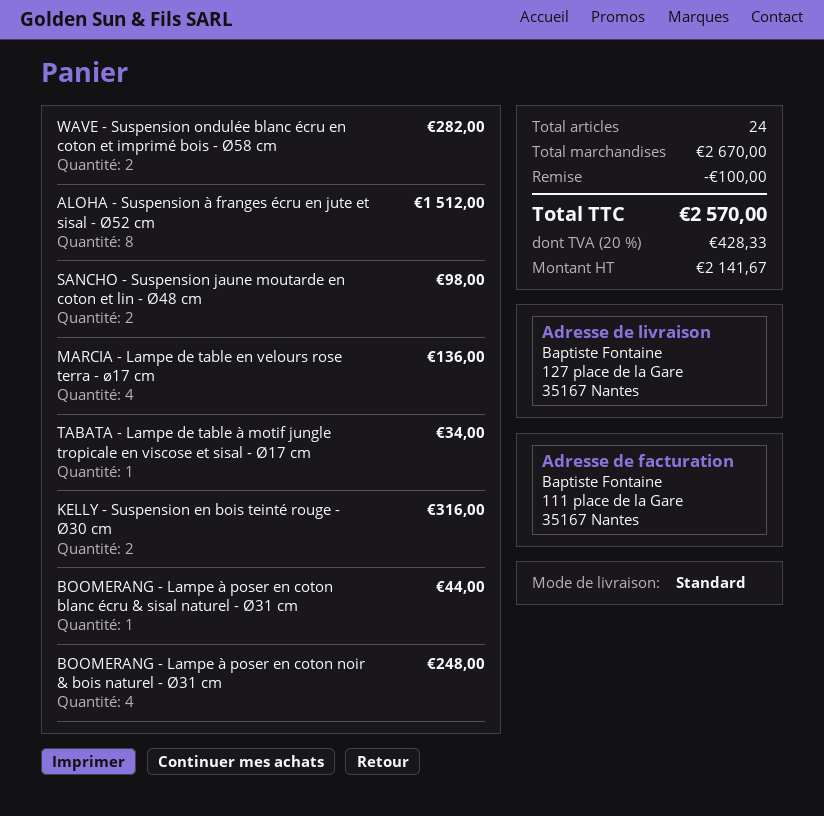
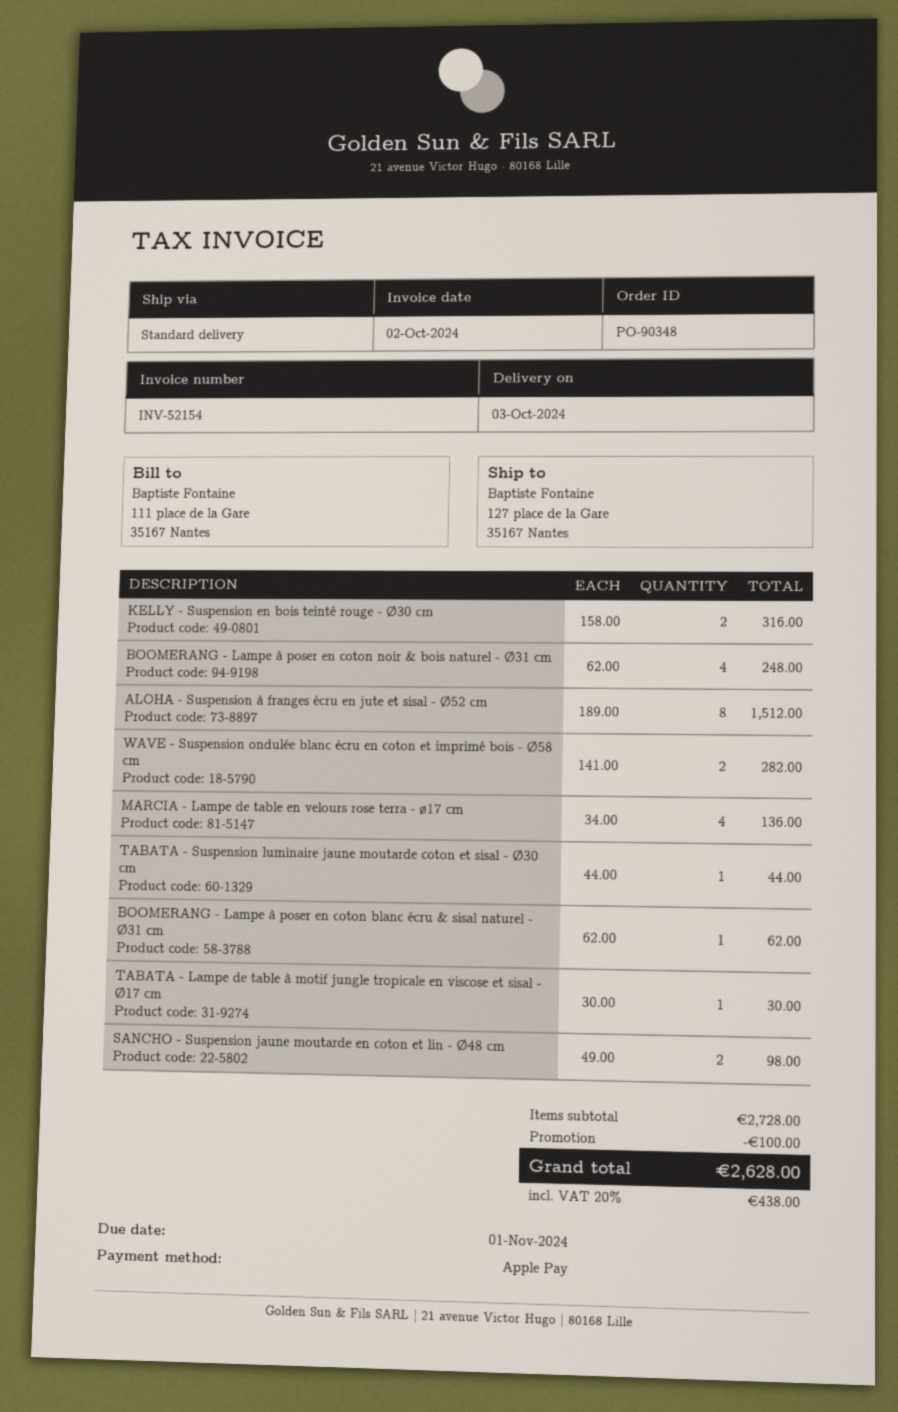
TABATA - Lampe de table à motif jungle tropicale en viscose et sisal - Ø17 cm: 1 for 34.00 -> 1 for 30.00
BOOMERANG - Lampe à poser en coton blanc écru & sisal naturel - Ø31 cm: 1 for 44.00 -> 1 for 62.00
TABATA - Suspension luminaire jaune moutarde coton et sisal - Ø30 cm: none -> 1 for 44.00
subtotal: 2670.00 -> 2728.00
tax: 20% = 428.33 -> 20% = 438.00
total: 2570.00 -> 2628.00

